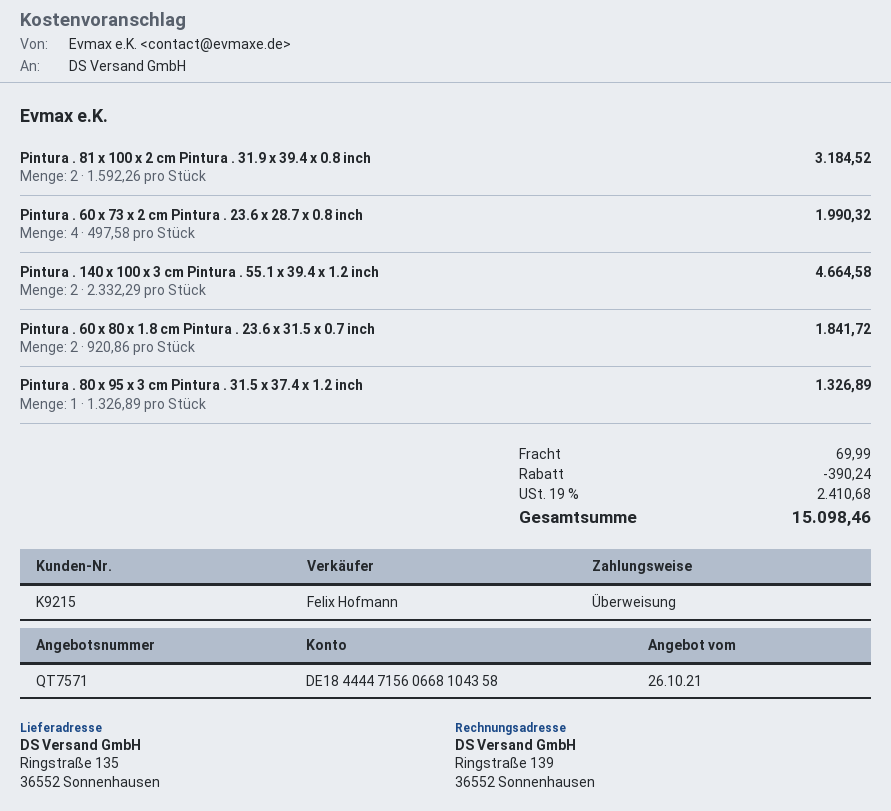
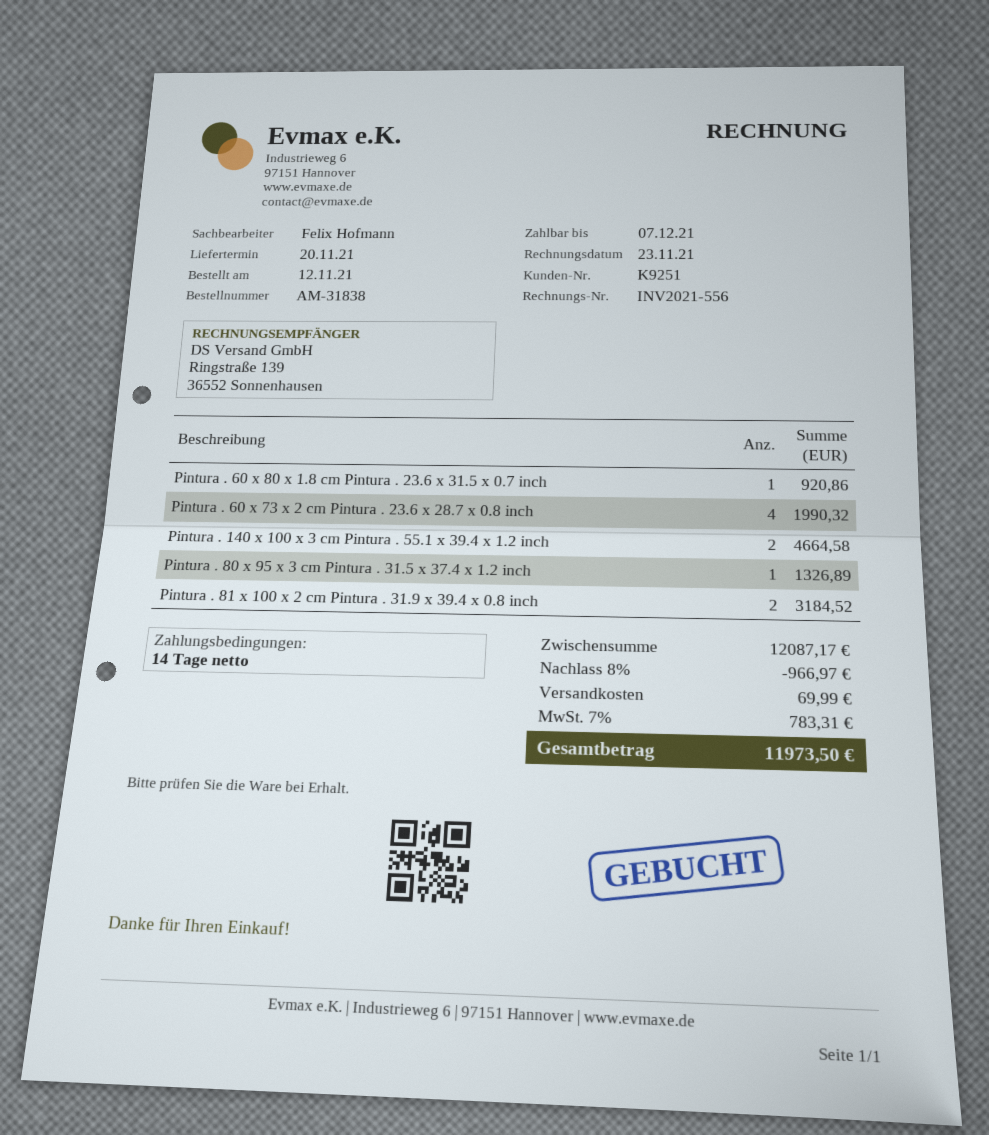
customer number: K9215 -> K9251
Pintura . 60 x 80 x 1.8 cm Pintura . 23.6 x 31.5 x 0.7 inch: 2 for 1841.72 -> 1 for 920.86
discount: 390.24 -> 966.97
tax: 19% = 2410.68 -> 7% = 783.31
total: 15098.46 -> 11973.50

